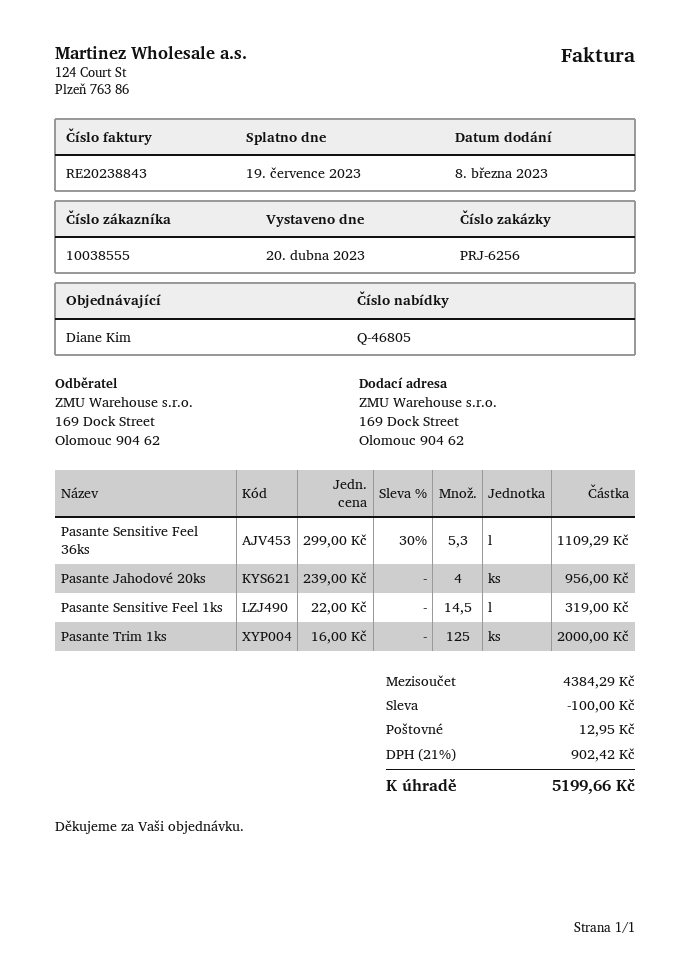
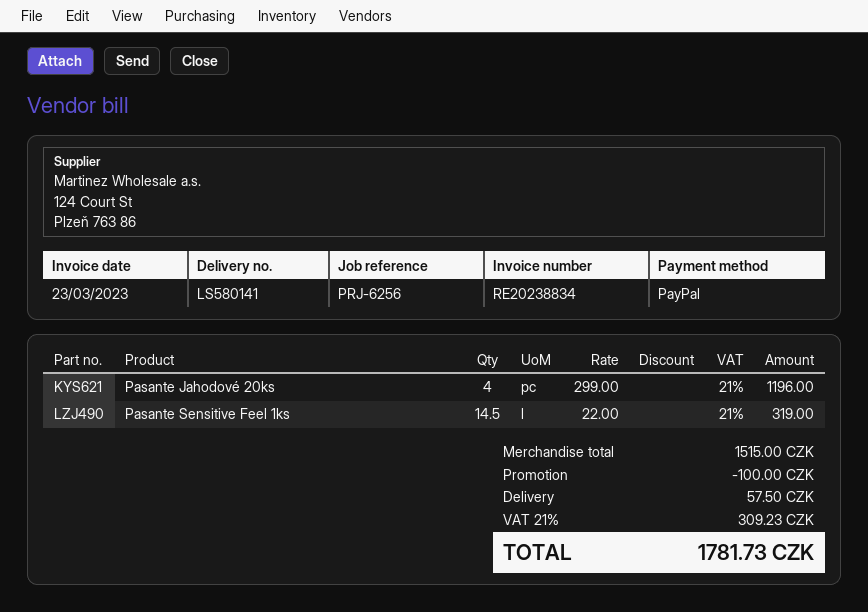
invoice number: RE20238843 -> RE20238834
invoice date: 2023-04-20 -> 2023-03-23
Pasante Sensitive Feel 36ks: 5.3 x 299.00 - 30% = 1109.29 -> none
Pasante Jahodové 20ks: 4 x 239.00 = 956.00 -> 4 x 299.00 = 1196.00
Pasante Trim 1ks: 125 x 16.00 = 2000.00 -> none
subtotal: 4384.29 -> 1515.00
shipping: 12.95 -> 57.50
tax: 21% = 902.42 -> 21% = 309.23
total: 5199.66 -> 1781.73

